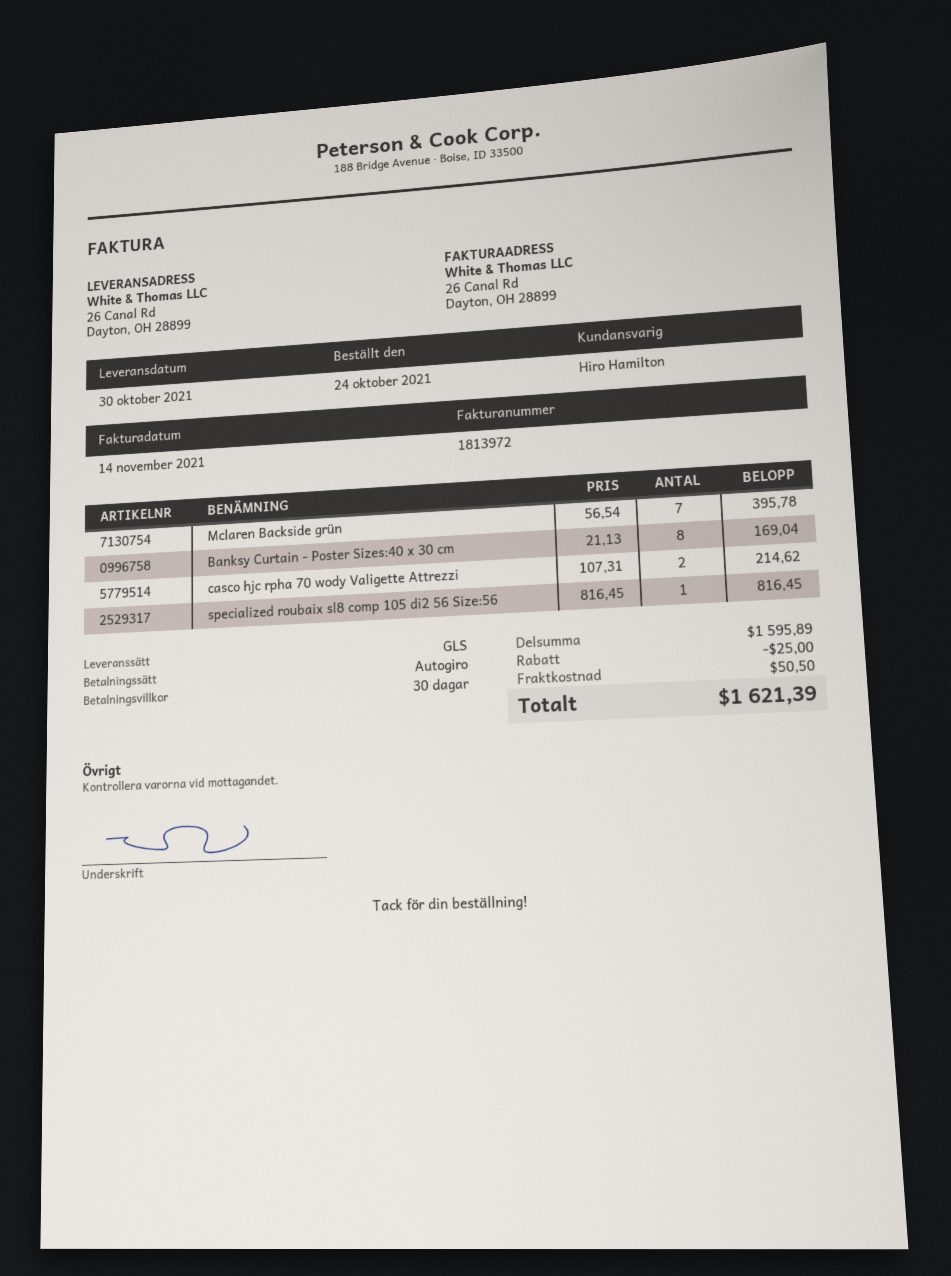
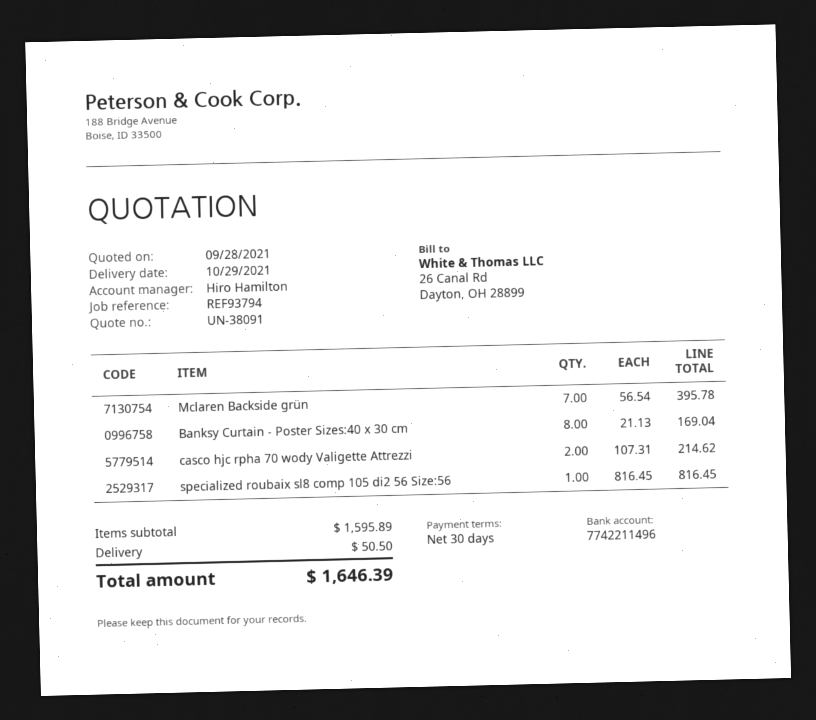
delivery date: 2021-10-30 -> 2021-10-29
discount: 25.00 -> none
total: 1621.39 -> 1646.39

